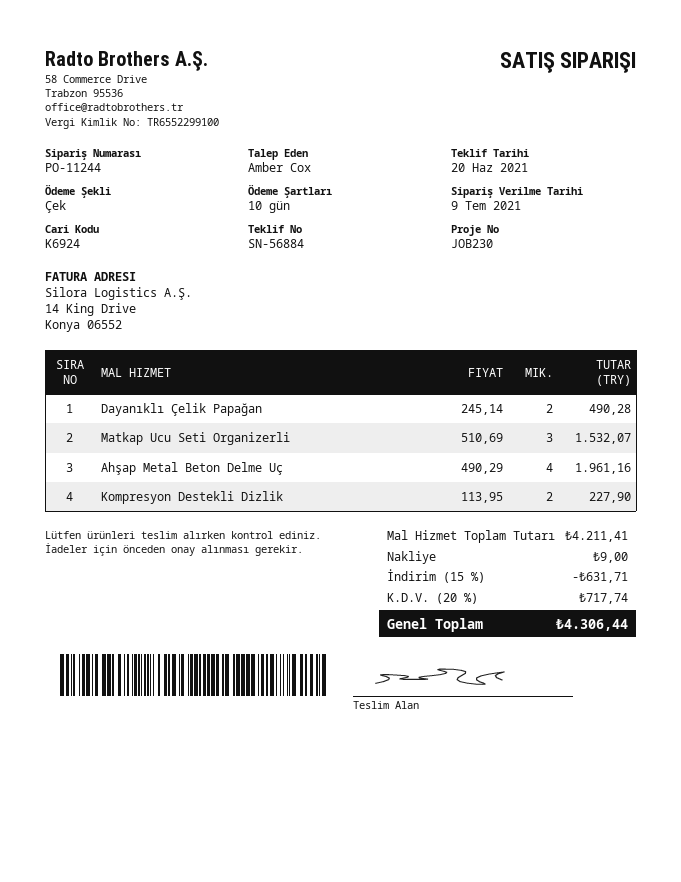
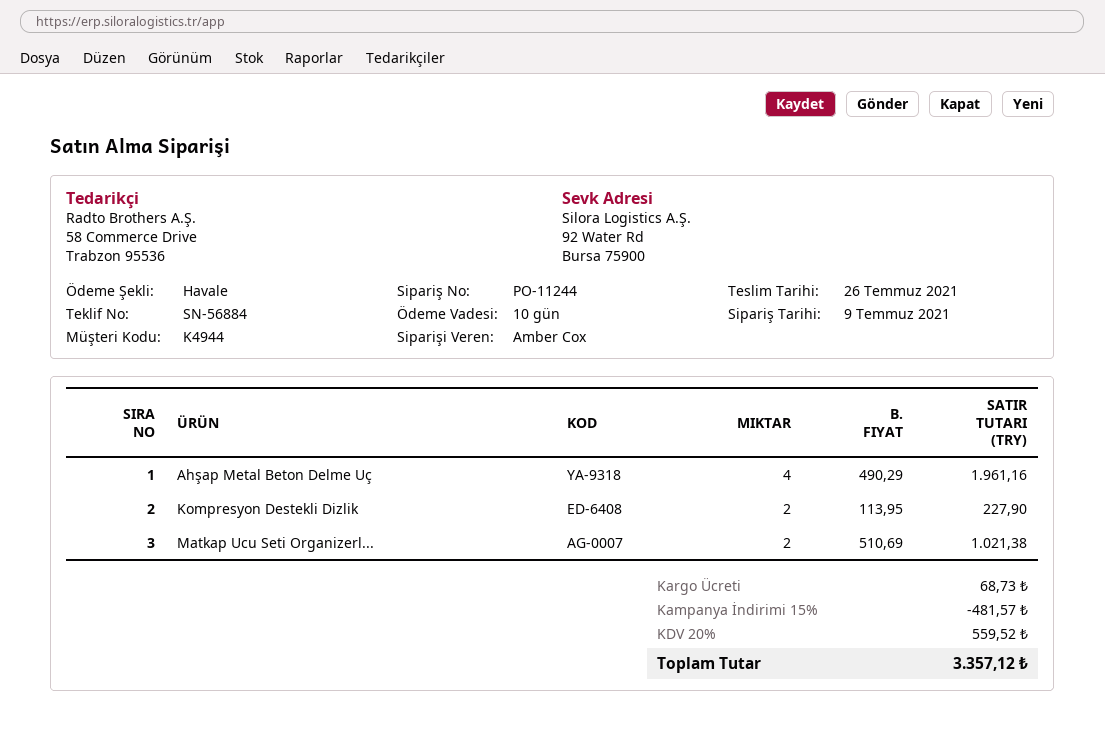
customer number: K6924 -> K4944
payment method: cheque -> bank transfer
Dayanıklı Çelik Papağan: 2 x 245.14 = 490.28 -> none
Matkap Ucu Seti Organizerli: 3 x 510.69 = 1532.07 -> 2 x 510.69 = 1021.38
discount: 15% = 631.71 -> 15% = 481.57
shipping: 9.00 -> 68.73
tax: 20% = 717.74 -> 20% = 559.52
total: 4306.44 -> 3357.12

